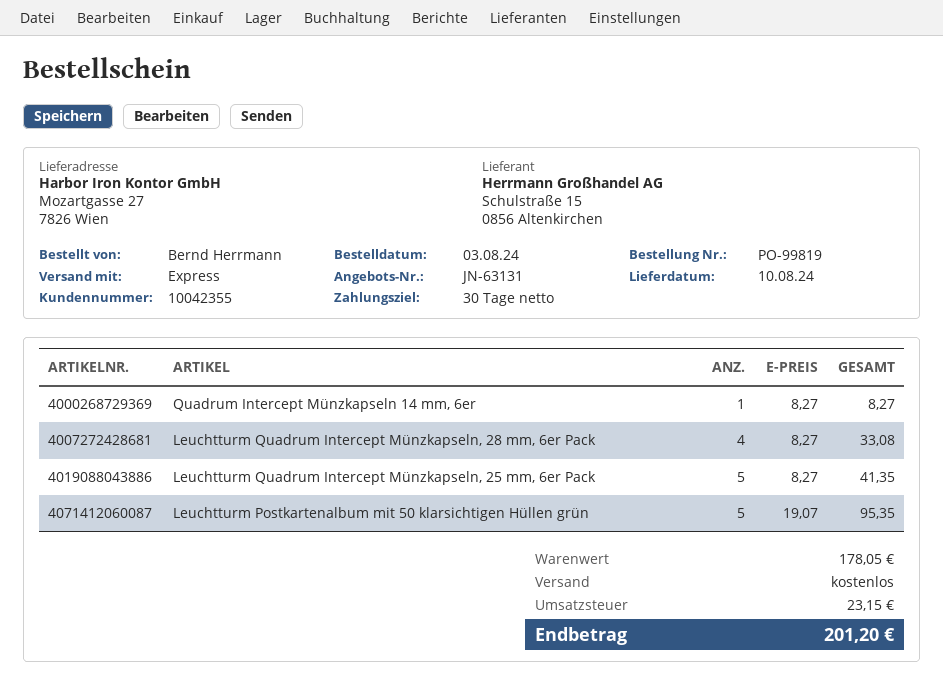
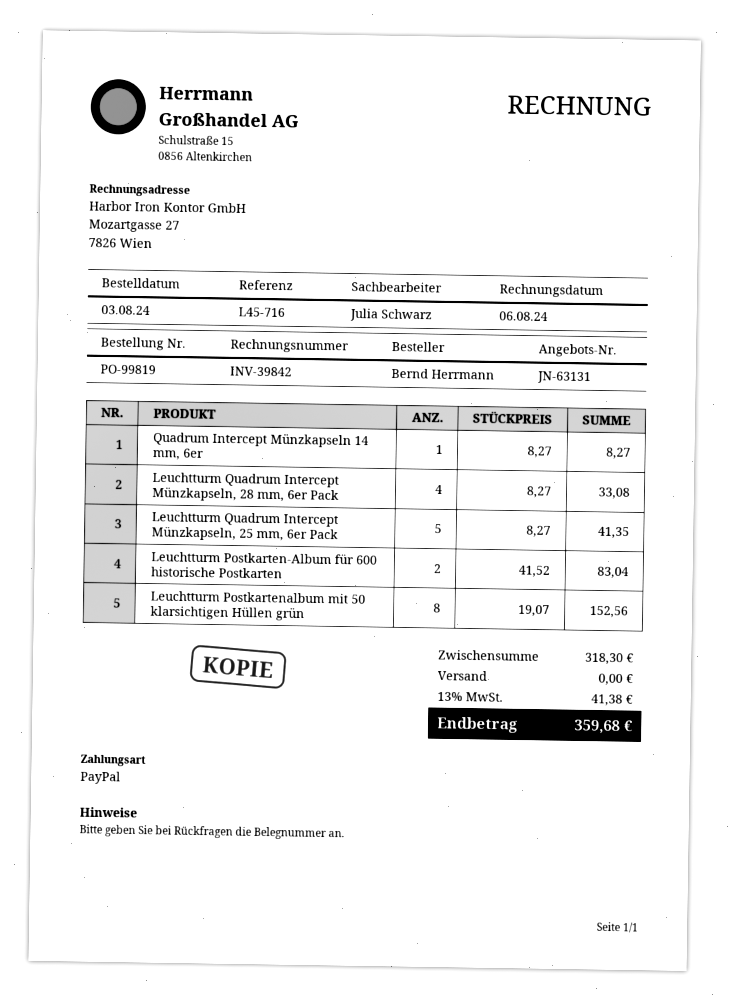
Leuchtturm Postkartenalbum mit 50 klarsichtigen Hüllen grün: 5 x 19.07 = 95.35 -> 8 x 19.07 = 152.56
Leuchtturm Postkarten-Album für 600 historische Postkarten: none -> 2 x 41.52 = 83.04
subtotal: 178.05 -> 318.30
tax: 23.15 -> 41.38
total: 201.20 -> 359.68

